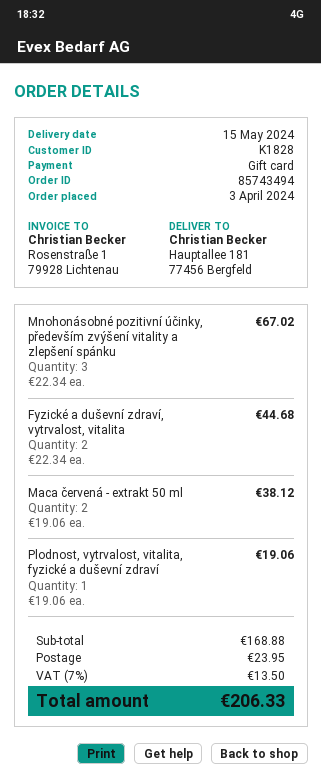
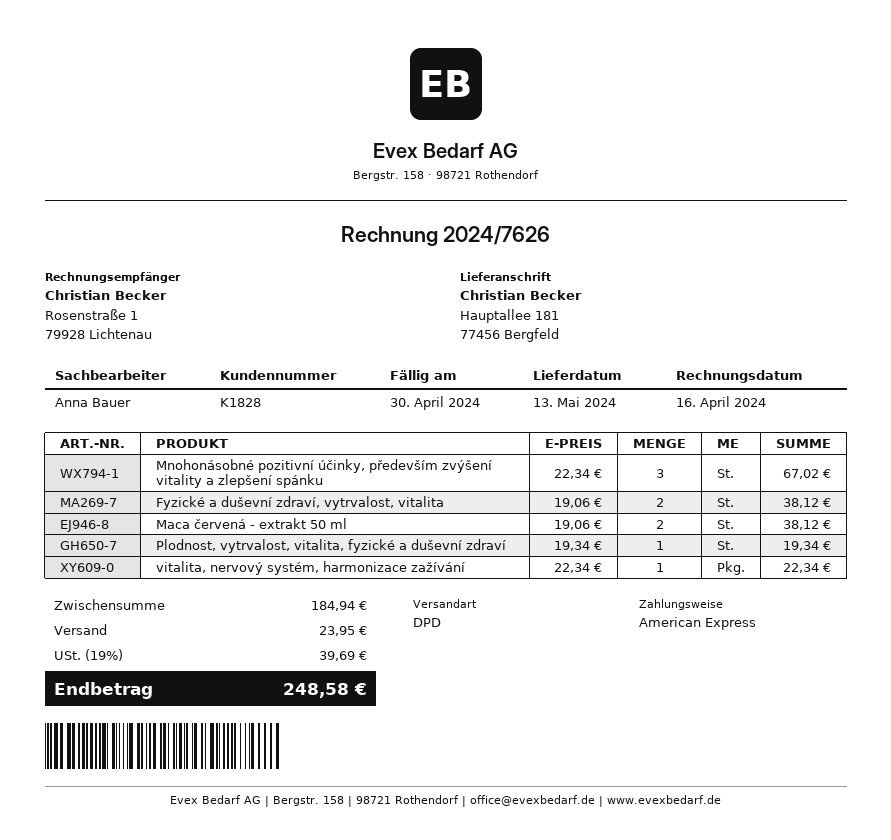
delivery date: 2024-05-15 -> 2024-05-13
payment method: gift card -> American Express
Fyzické a duševní zdraví, vytrvalost, vitalita: 2 x 22.34 = 44.68 -> 2 x 19.06 = 38.12
Plodnost, vytrvalost, vitalita, fyzické a duševní zdraví: 1 x 19.06 = 19.06 -> 1 x 19.34 = 19.34
vitalita, nervový systém, harmonizace zažívání: none -> 1 x 22.34 = 22.34
subtotal: 168.88 -> 184.94
tax: 7% = 13.50 -> 19% = 39.69
total: 206.33 -> 248.58

